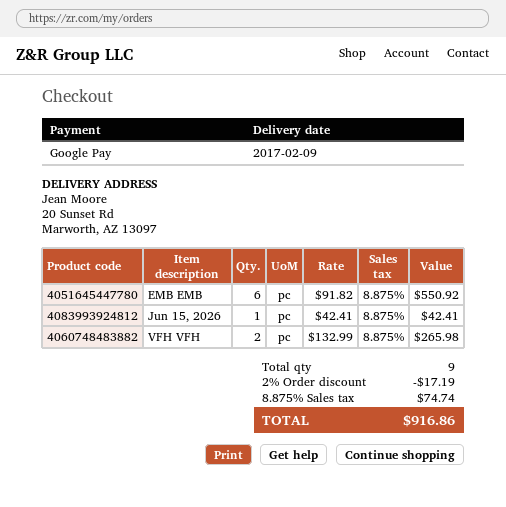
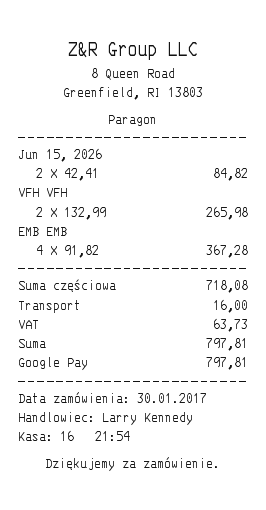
EMB EMB: 6 x 91.82 = 550.92 -> 4 x 91.82 = 367.28
Jun 15, 2026: 1 x 42.41 = 42.41 -> 2 x 42.41 = 84.82
discount: 2% = 17.19 -> none
shipping: none -> 16.00
tax: 74.74 -> 63.73
total: 916.86 -> 797.81

